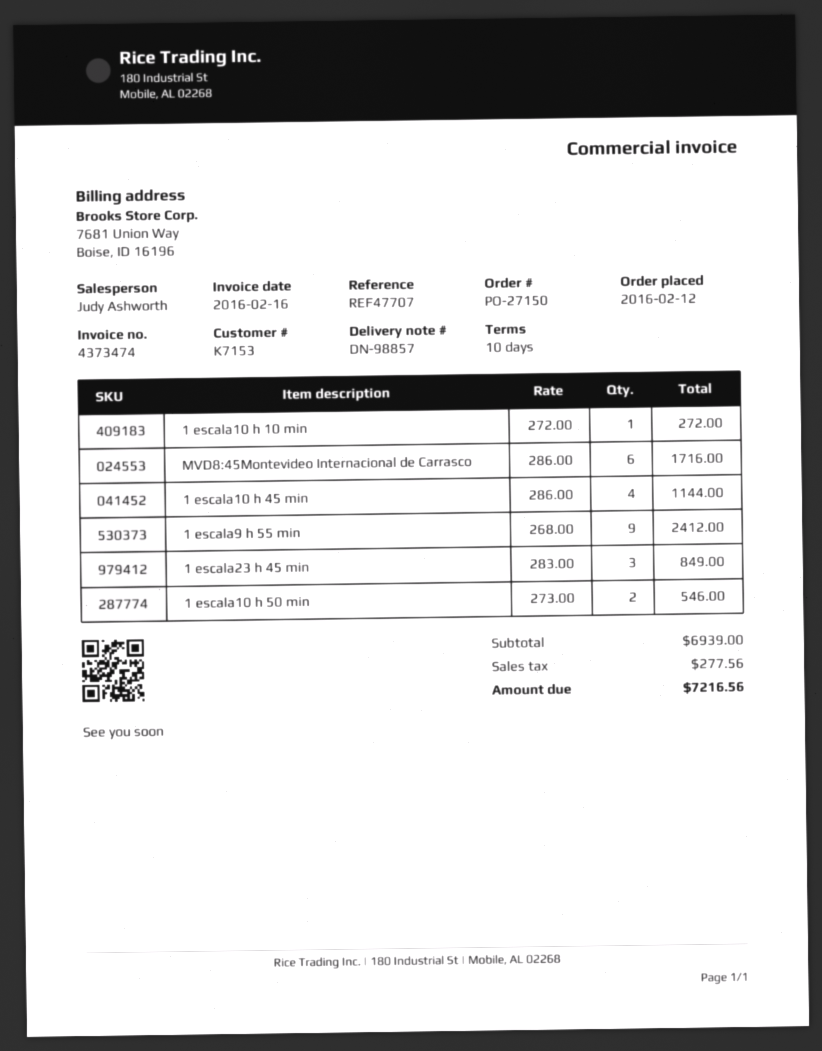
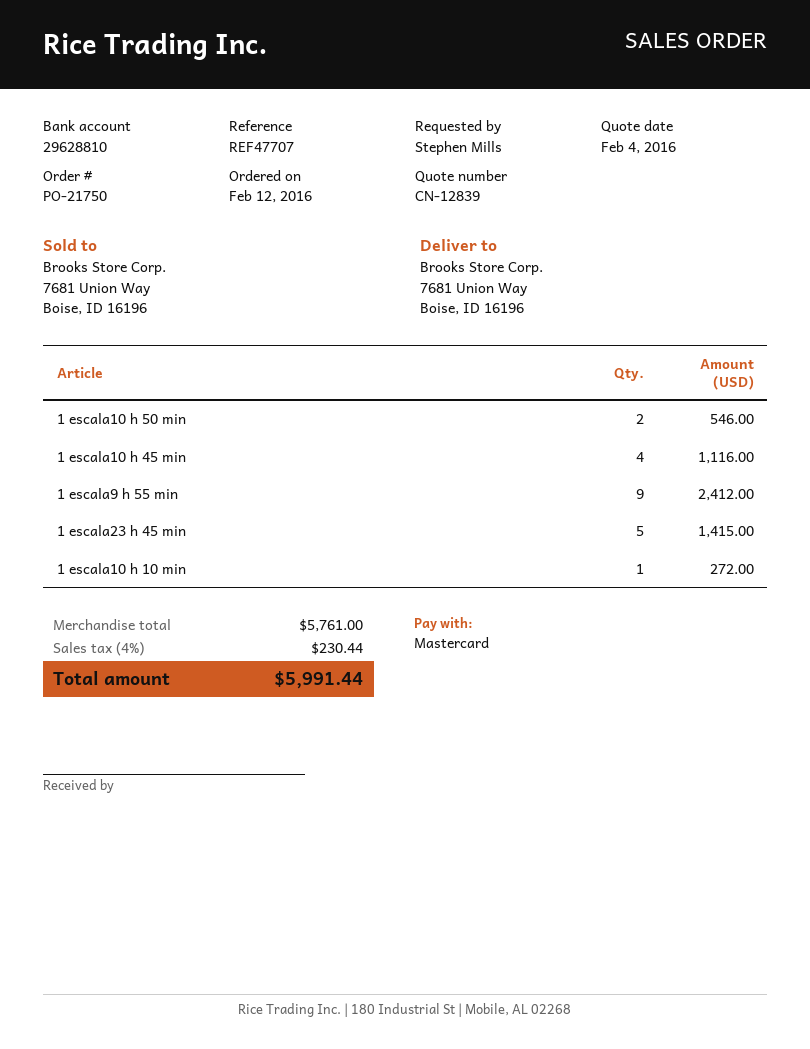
order number: PO-27150 -> PO-21750
MVD8:45Montevideo Internacional de Carrasco: 6 for 1716.00 -> none
1 escala10 h 45 min: 4 for 1144.00 -> 4 for 1116.00
1 escala23 h 45 min: 3 for 849.00 -> 5 for 1415.00
subtotal: 6939.00 -> 5761.00
tax: 277.56 -> 230.44
total: 7216.56 -> 5991.44

